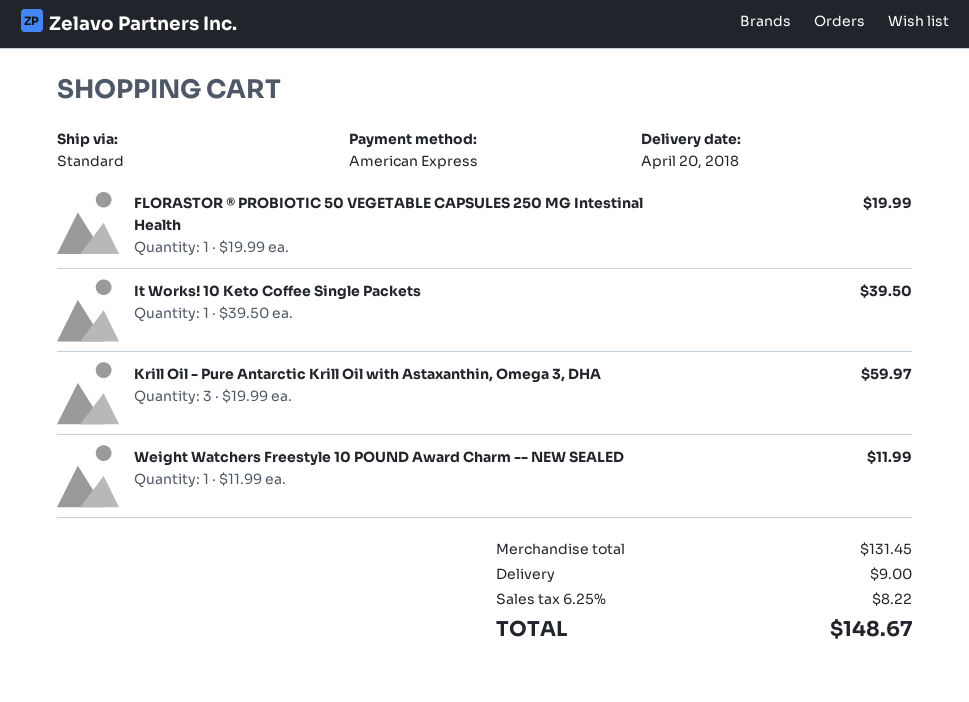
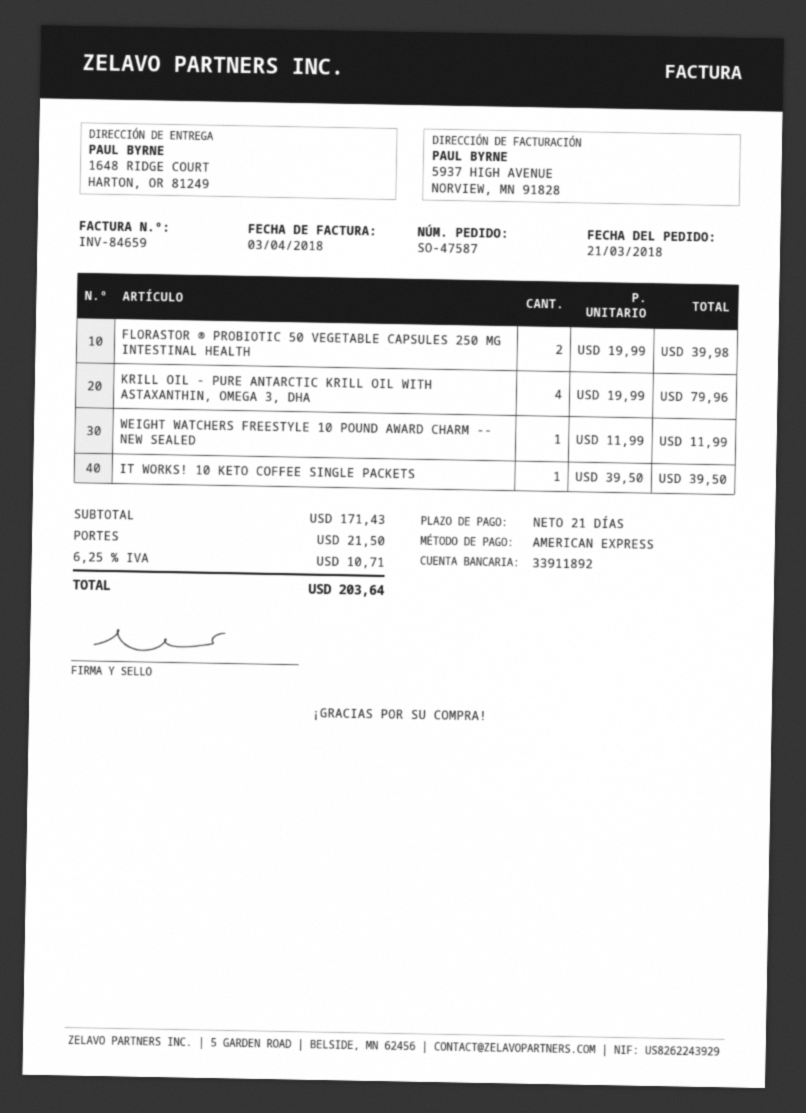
FLORASTOR ® PROBIOTIC 50 VEGETABLE CAPSULES 250 MG Intestinal Health: 1 x 19.99 = 19.99 -> 2 x 19.99 = 39.98
Krill Oil - Pure Antarctic Krill Oil with Astaxanthin, Omega 3, DHA: 3 x 19.99 = 59.97 -> 4 x 19.99 = 79.96
subtotal: 131.45 -> 171.43
shipping: 9.00 -> 21.50
tax: 6.25% = 8.22 -> 6.25% = 10.71
total: 148.67 -> 203.64

